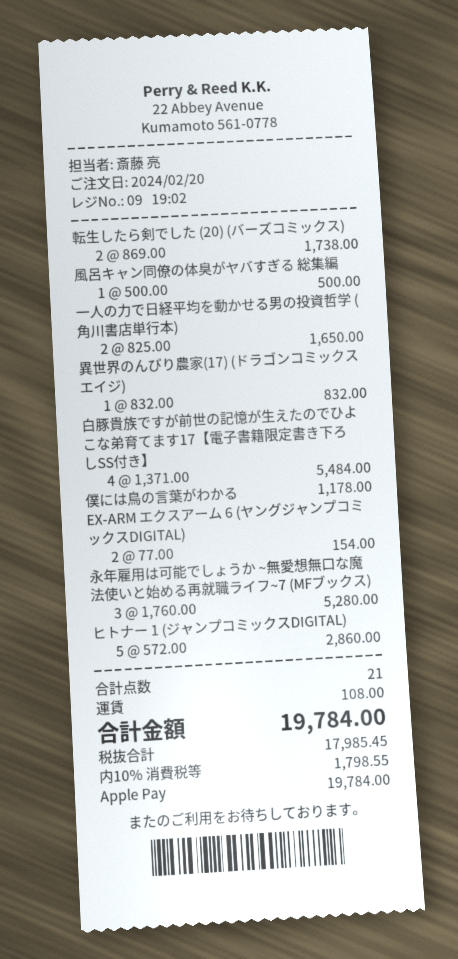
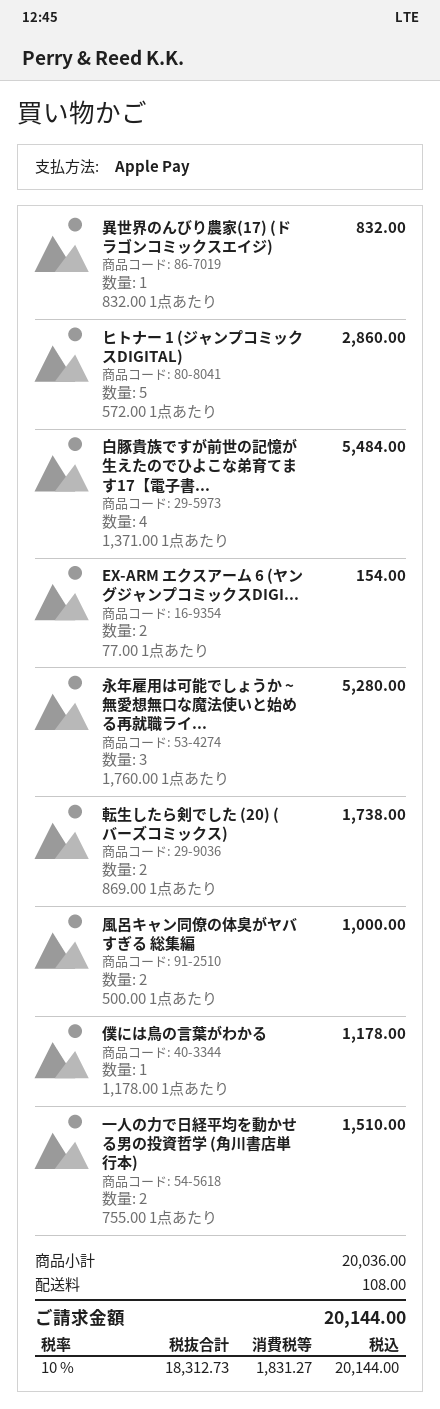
風呂キャン同僚の体臭がヤバすぎる 総集編: 1 x 500.00 = 500.00 -> 2 x 500.00 = 1000.00
一人の力で日経平均を動かせる男の投資哲学 (角川書店単行本): 2 x 825.00 = 1650.00 -> 2 x 755.00 = 1510.00
net: 17985.45 -> 18312.73
tax: 10% = 1798.55 -> 10% = 1831.27
total: 19784.00 -> 20144.00

